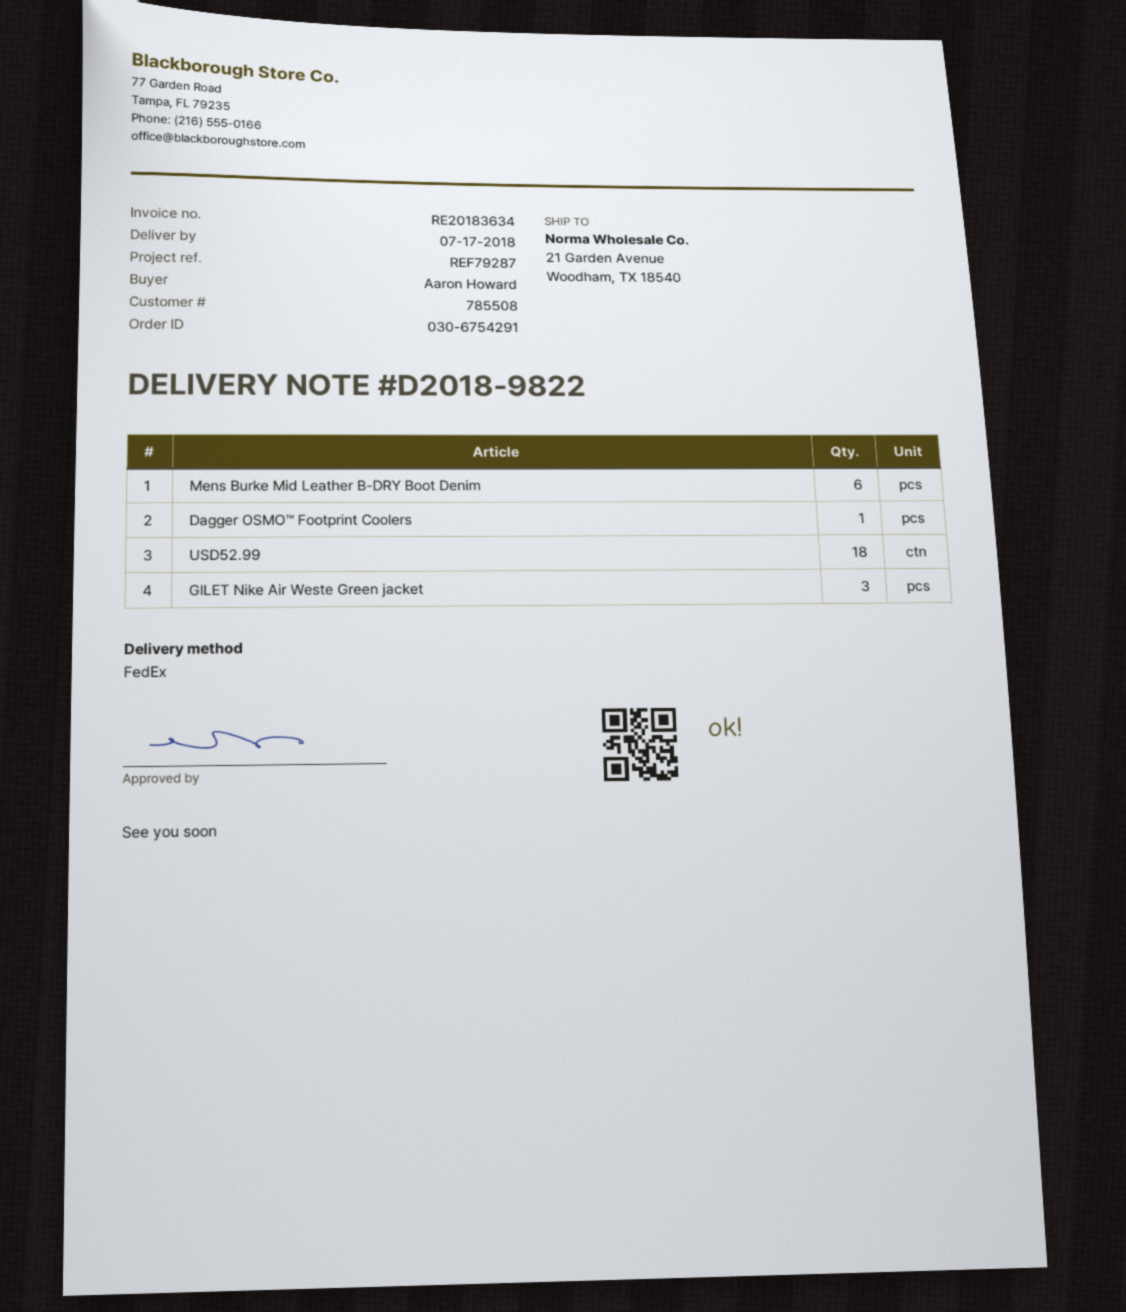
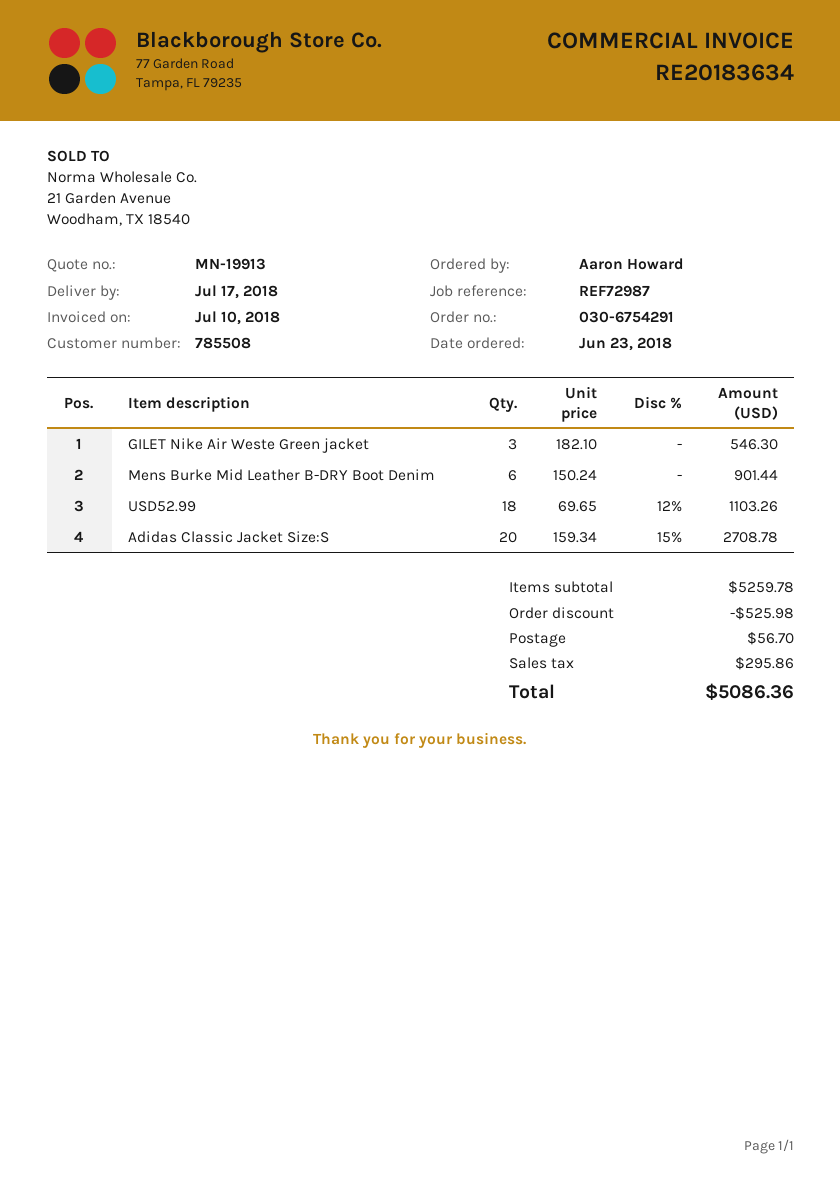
reference: REF79287 -> REF72987
Dagger OSMO™ Footprint Coolers: 1 -> none
Adidas Classic Jacket Size:S: none -> 20

